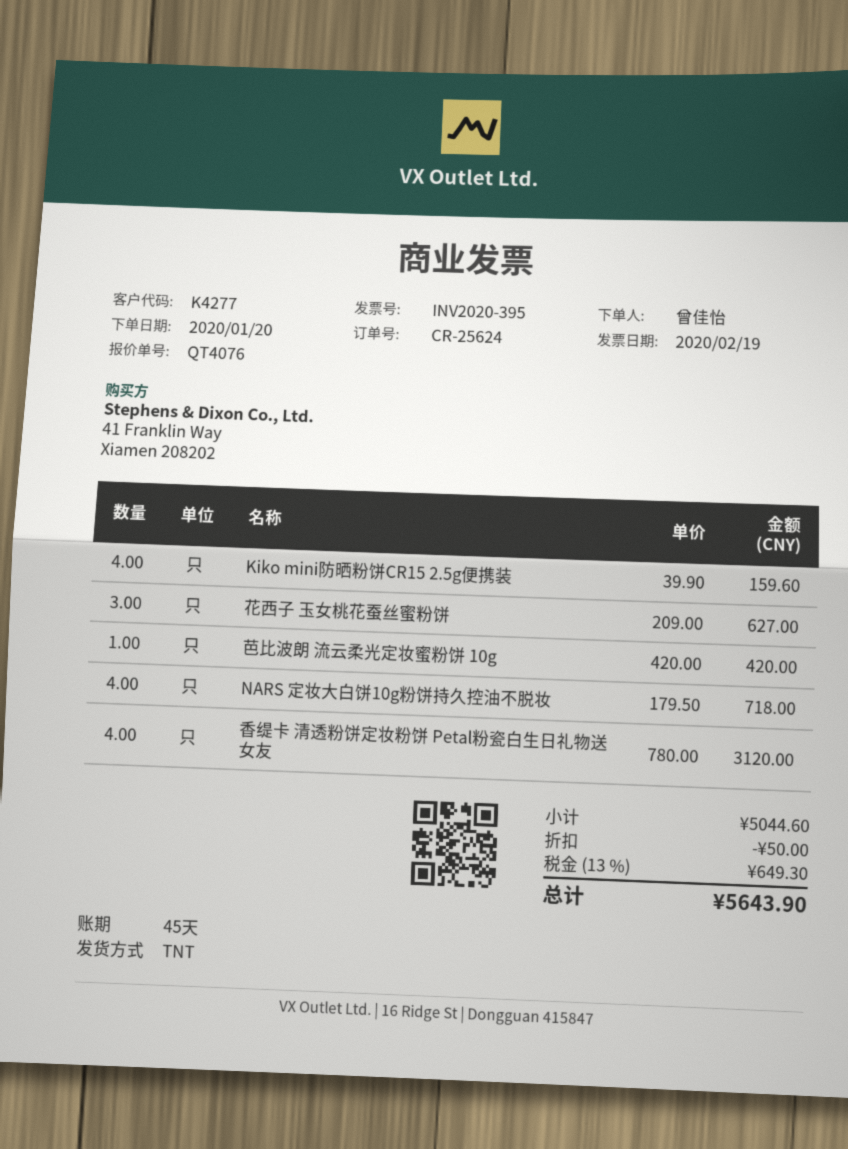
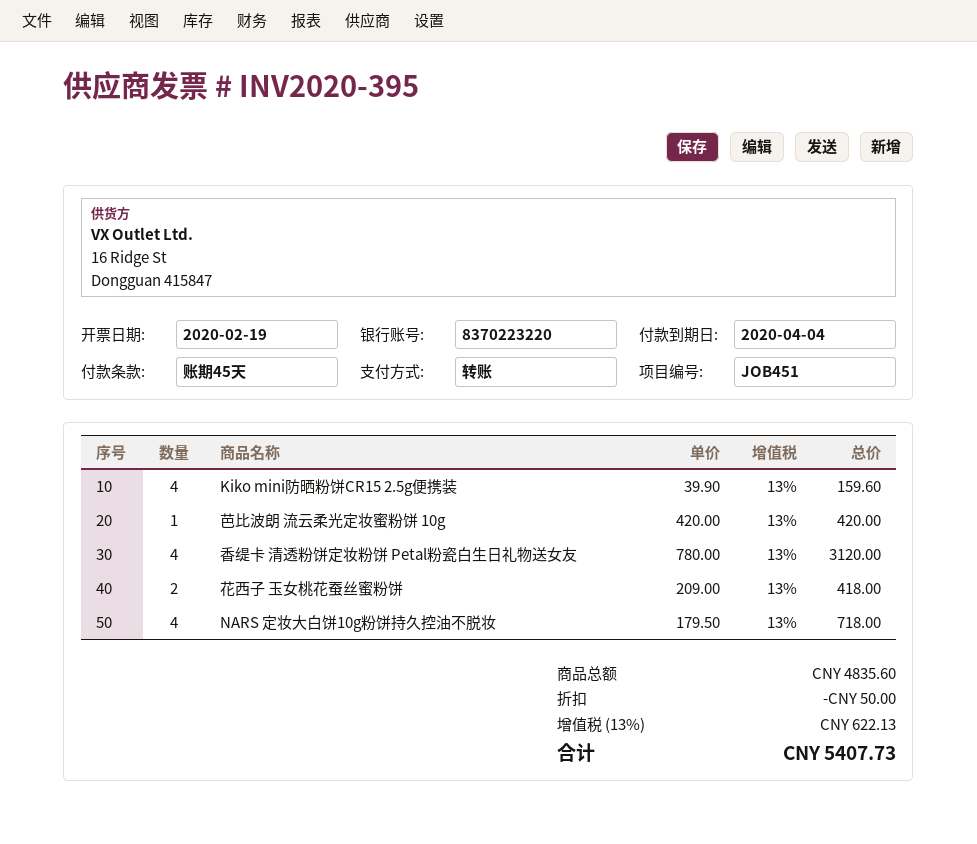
花西子 玉女桃花蚕丝蜜粉饼: 3 x 209.00 = 627.00 -> 2 x 209.00 = 418.00
subtotal: 5044.60 -> 4835.60
tax: 13% = 649.30 -> 13% = 622.13
total: 5643.90 -> 5407.73

